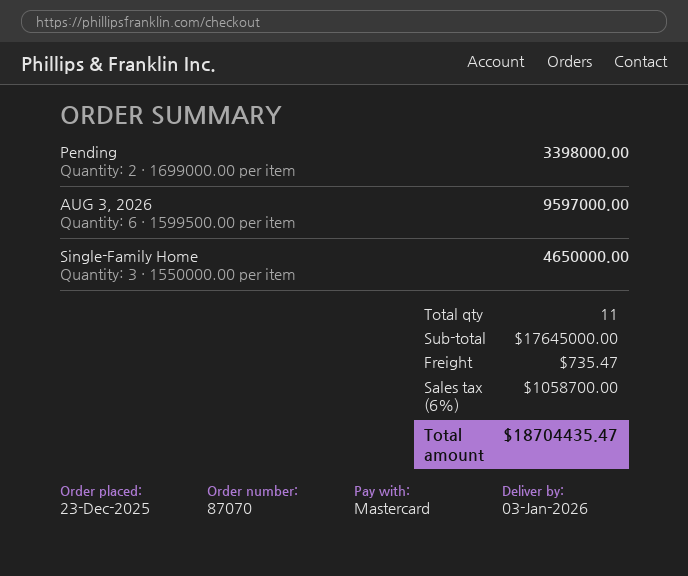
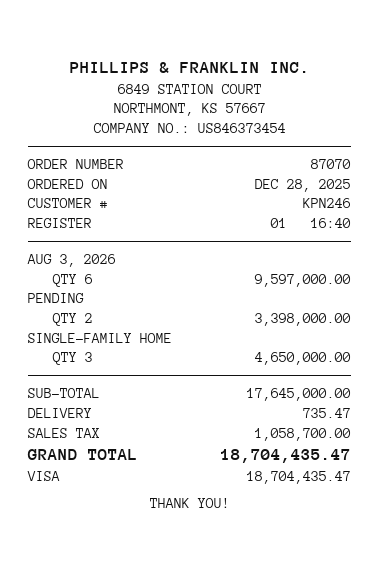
order date: 2025-12-23 -> 2025-12-28
payment method: Mastercard -> Visa

